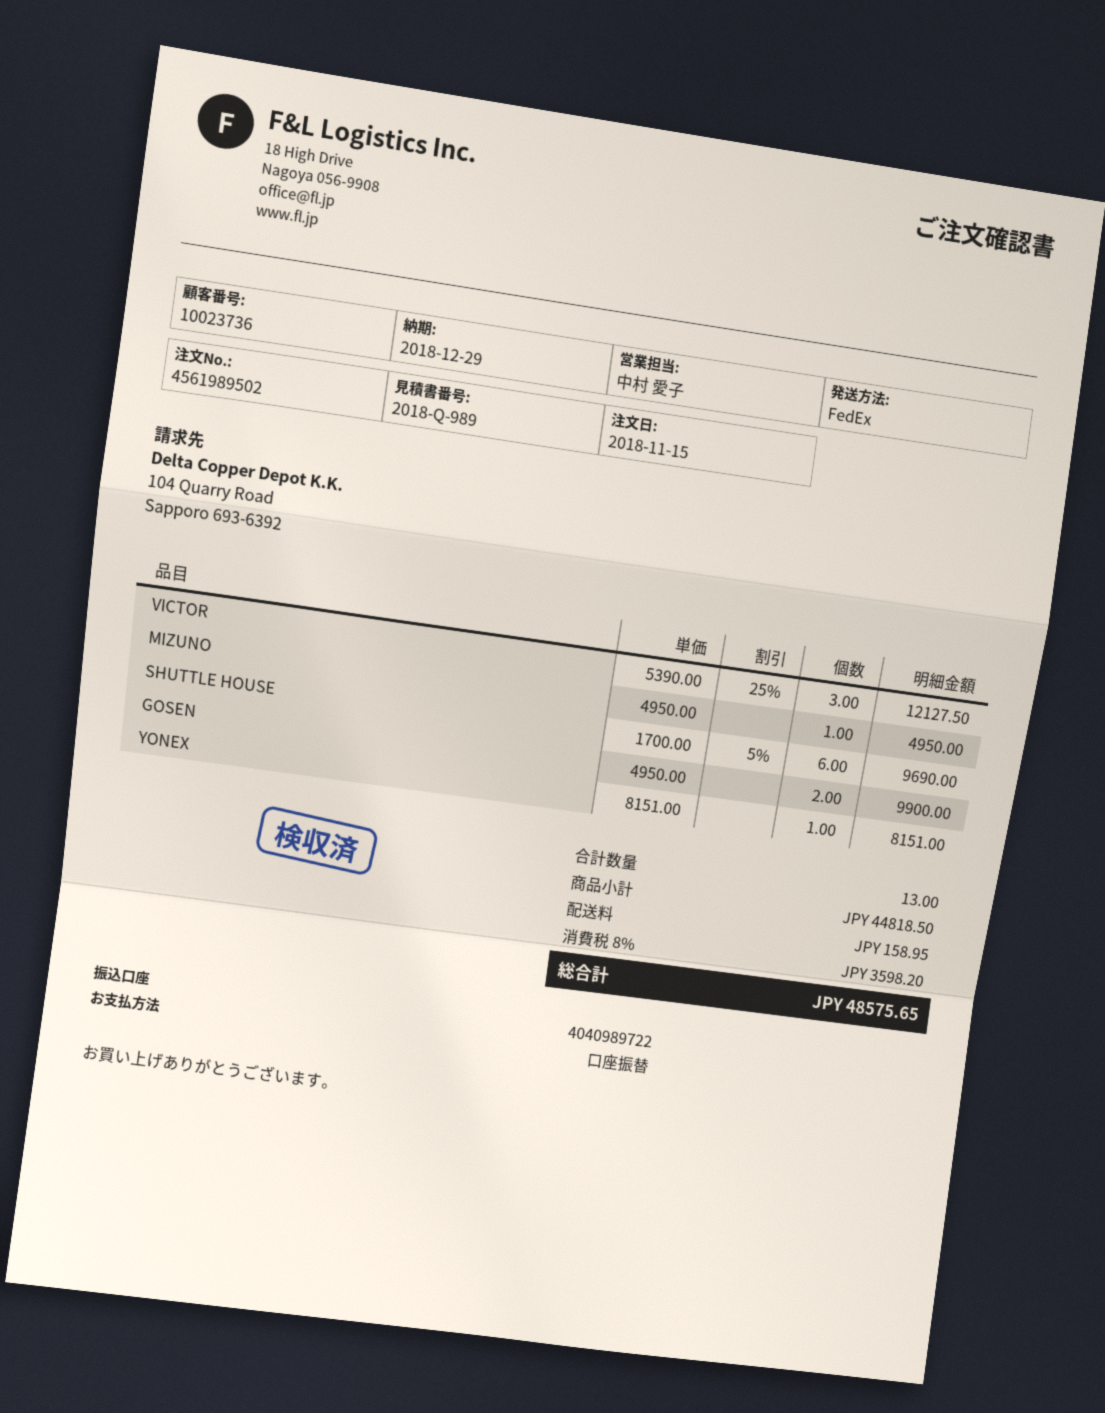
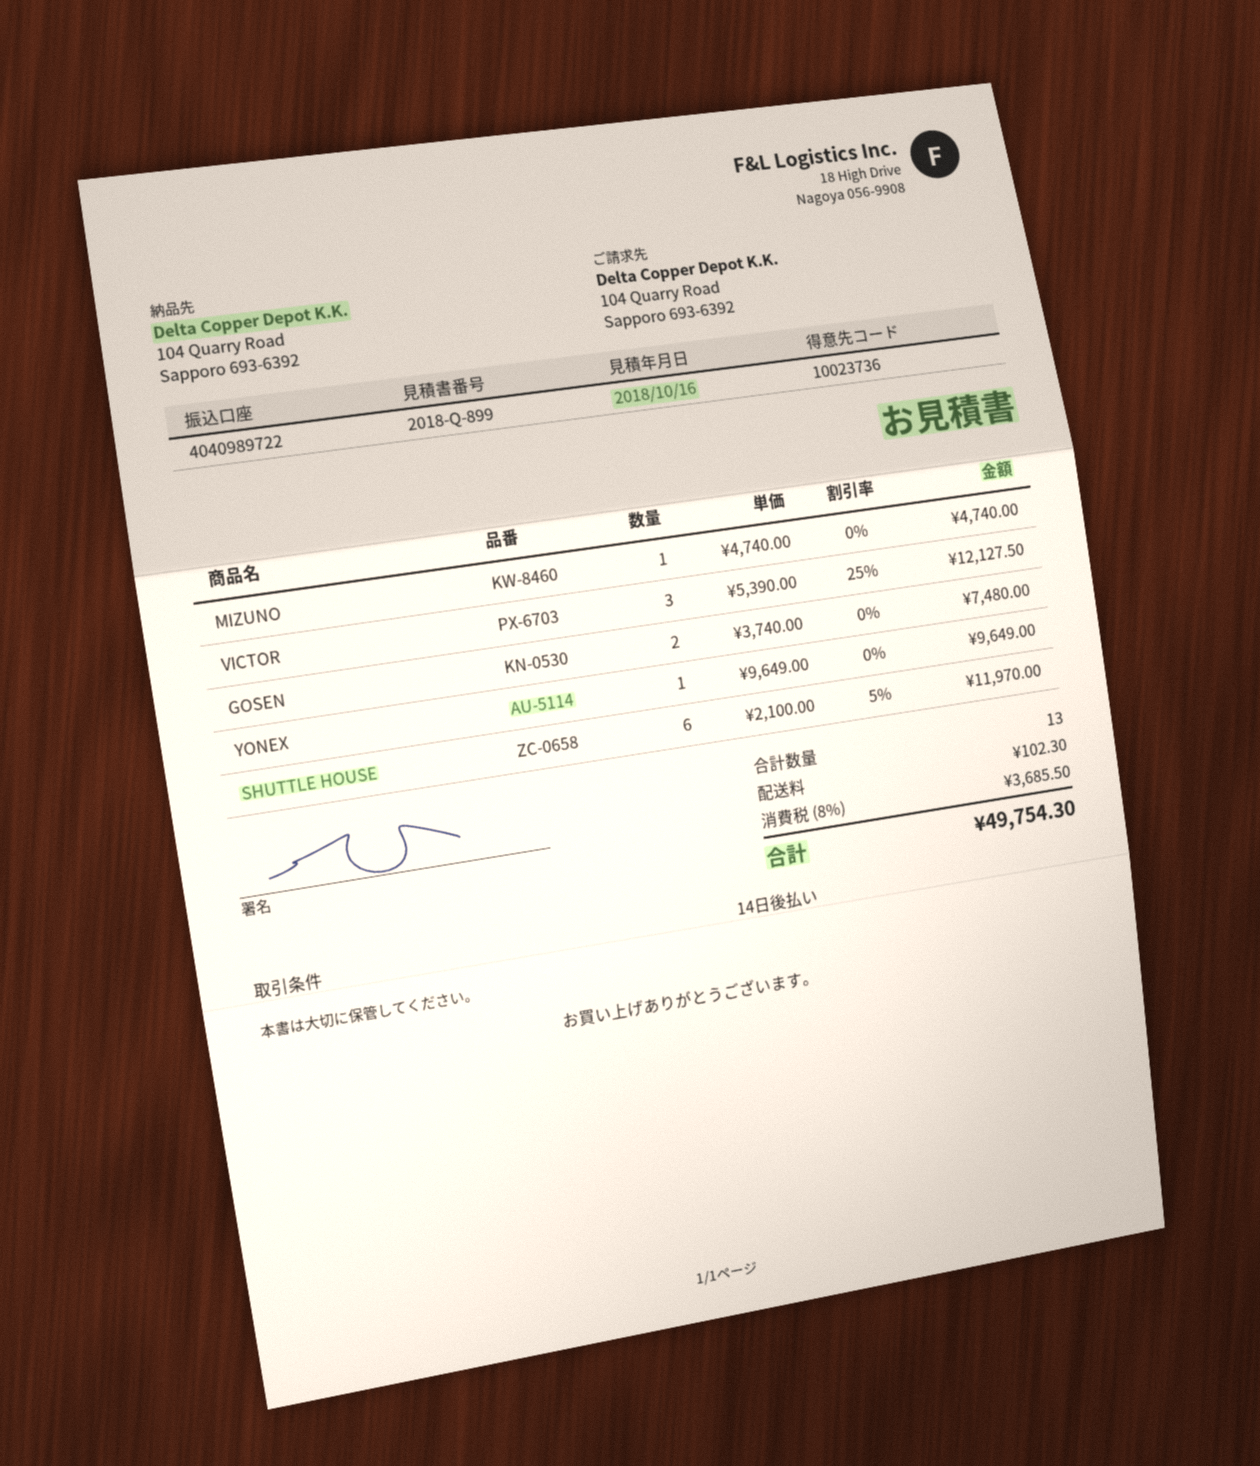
quote number: 2018-Q-989 -> 2018-Q-899
MIZUNO: 1 x 4950.00 = 4950.00 -> 1 x 4740.00 = 4740.00
SHUTTLE HOUSE: 6 x 1700.00 - 5% = 9690.00 -> 6 x 2100.00 - 5% = 11970.00
GOSEN: 2 x 4950.00 = 9900.00 -> 2 x 3740.00 = 7480.00
YONEX: 1 x 8151.00 = 8151.00 -> 1 x 9649.00 = 9649.00
shipping: 158.95 -> 102.30
tax: 8% = 3598.20 -> 8% = 3685.50
total: 48575.65 -> 49754.30

